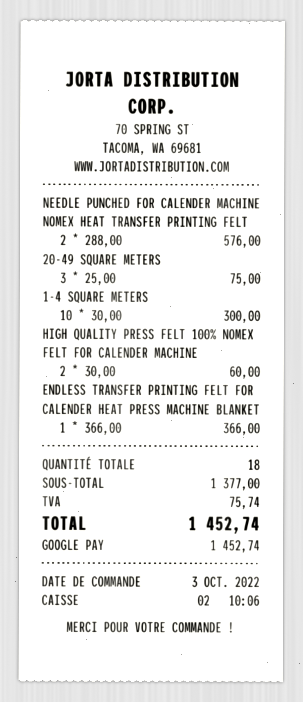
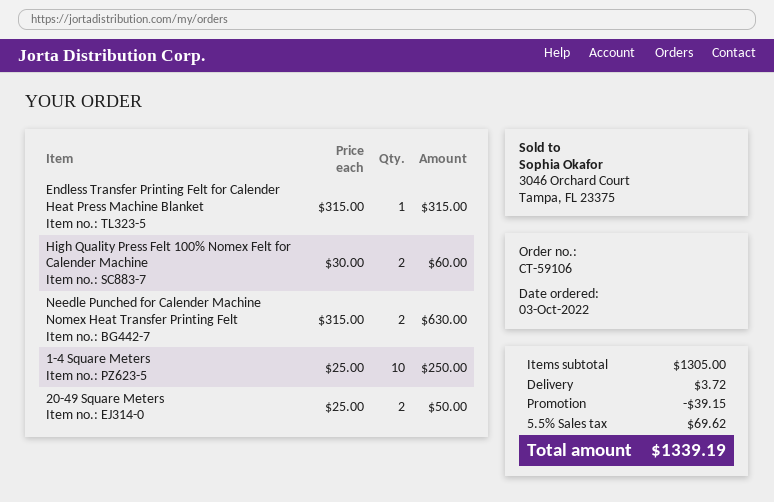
NEEDLE PUNCHED FOR CALENDER MACHINE NOMEX HEAT TRANSFER PRINTING FELT: 2 x 288.00 = 576.00 -> 2 x 315.00 = 630.00
20-49 SQUARE METERS: 3 x 25.00 = 75.00 -> 2 x 25.00 = 50.00
1-4 SQUARE METERS: 10 x 30.00 = 300.00 -> 10 x 25.00 = 250.00
ENDLESS TRANSFER PRINTING FELT FOR CALENDER HEAT PRESS MACHINE BLANKET: 1 x 366.00 = 366.00 -> 1 x 315.00 = 315.00
subtotal: 1377.00 -> 1305.00
discount: none -> 39.15
shipping: none -> 3.72
tax: 75.74 -> 69.62
total: 1452.74 -> 1339.19

